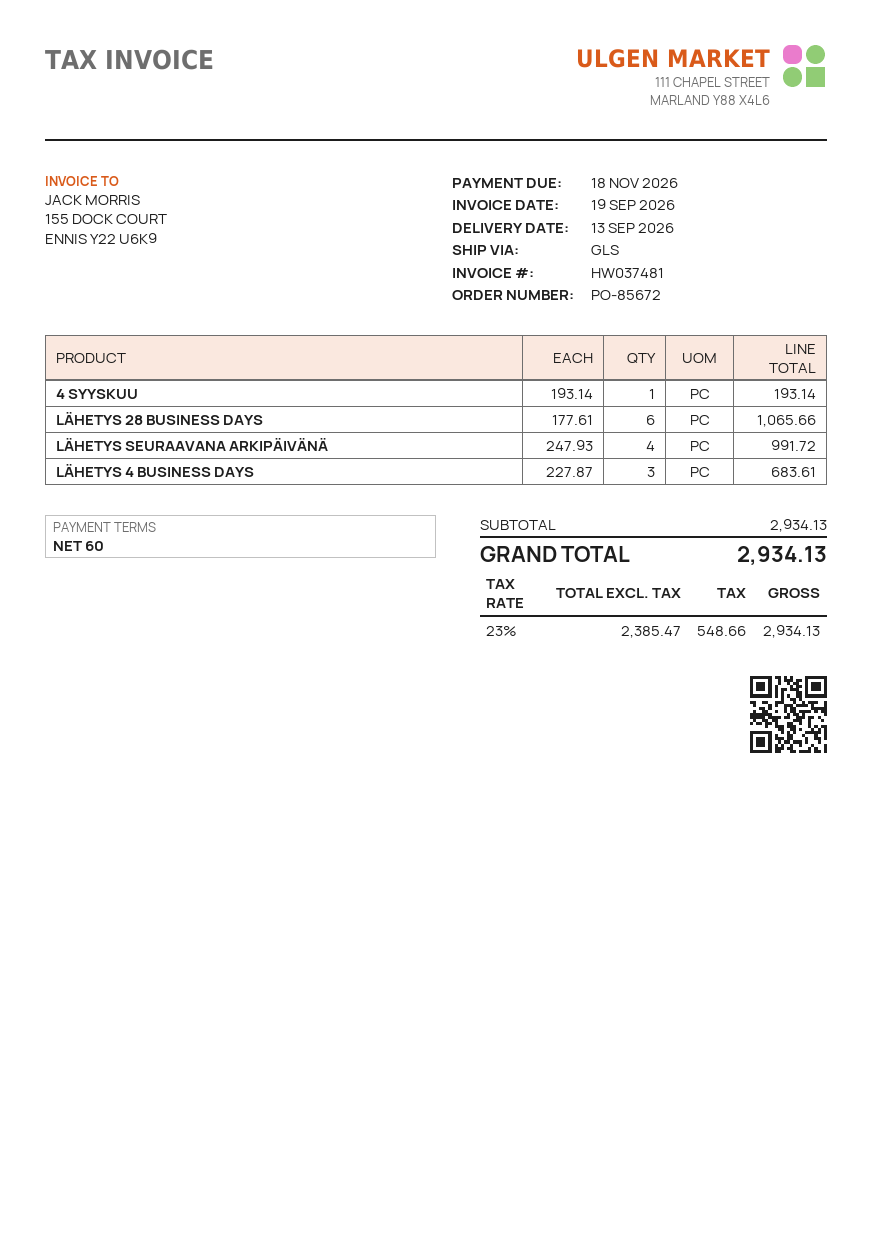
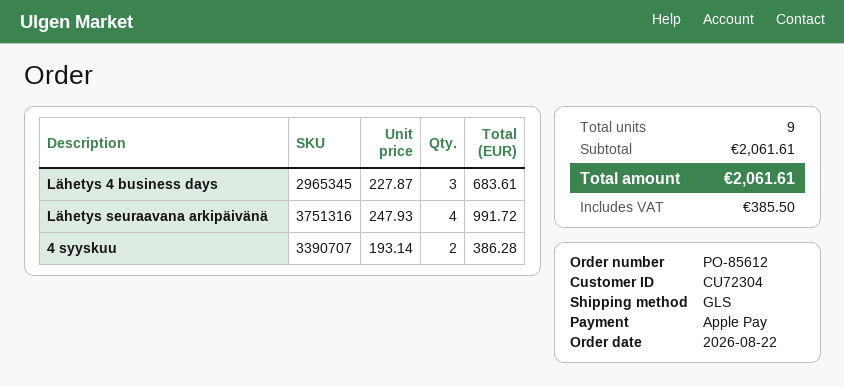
order number: PO-85672 -> PO-85612
4 SYYSKUU: 1 x 193.14 = 193.14 -> 2 x 193.14 = 386.28
LÄHETYS 28 BUSINESS DAYS: 6 x 177.61 = 1065.66 -> none
subtotal: 2934.13 -> 2061.61
tax: 548.66 -> 385.50
total: 2934.13 -> 2061.61

